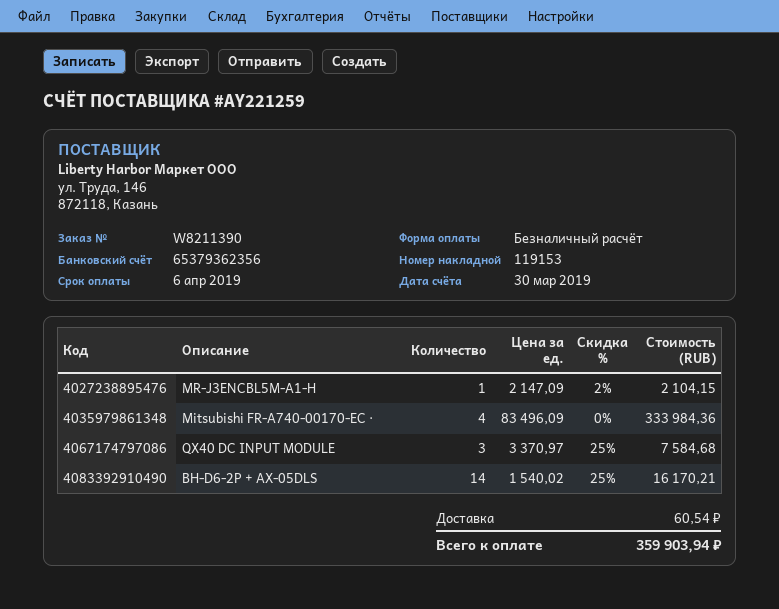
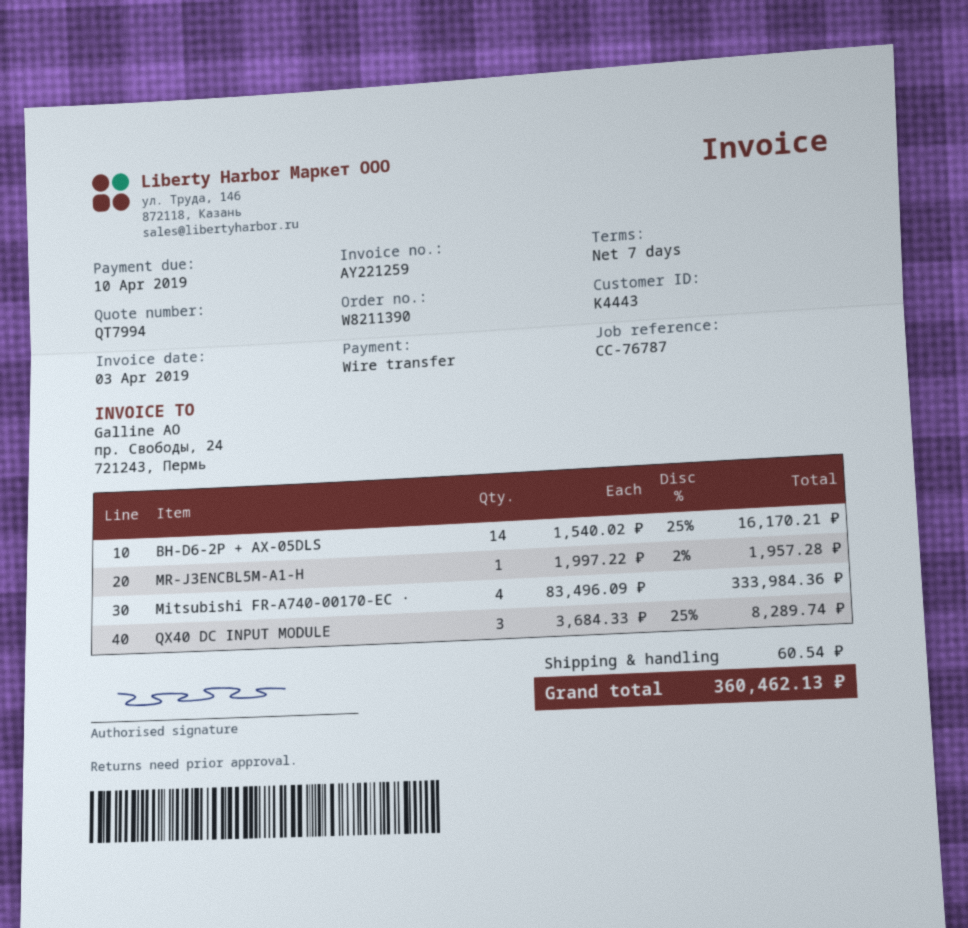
invoice date: 2019-03-30 -> 2019-04-03
due date: 2019-04-06 -> 2019-04-10
MR-J3ENCBL5M-A1-H: 1 x 2147.09 - 2% = 2104.15 -> 1 x 1997.22 - 2% = 1957.28
QX40 DC INPUT MODULE: 3 x 3370.97 - 25% = 7584.68 -> 3 x 3684.33 - 25% = 8289.74
total: 359903.94 -> 360462.13

